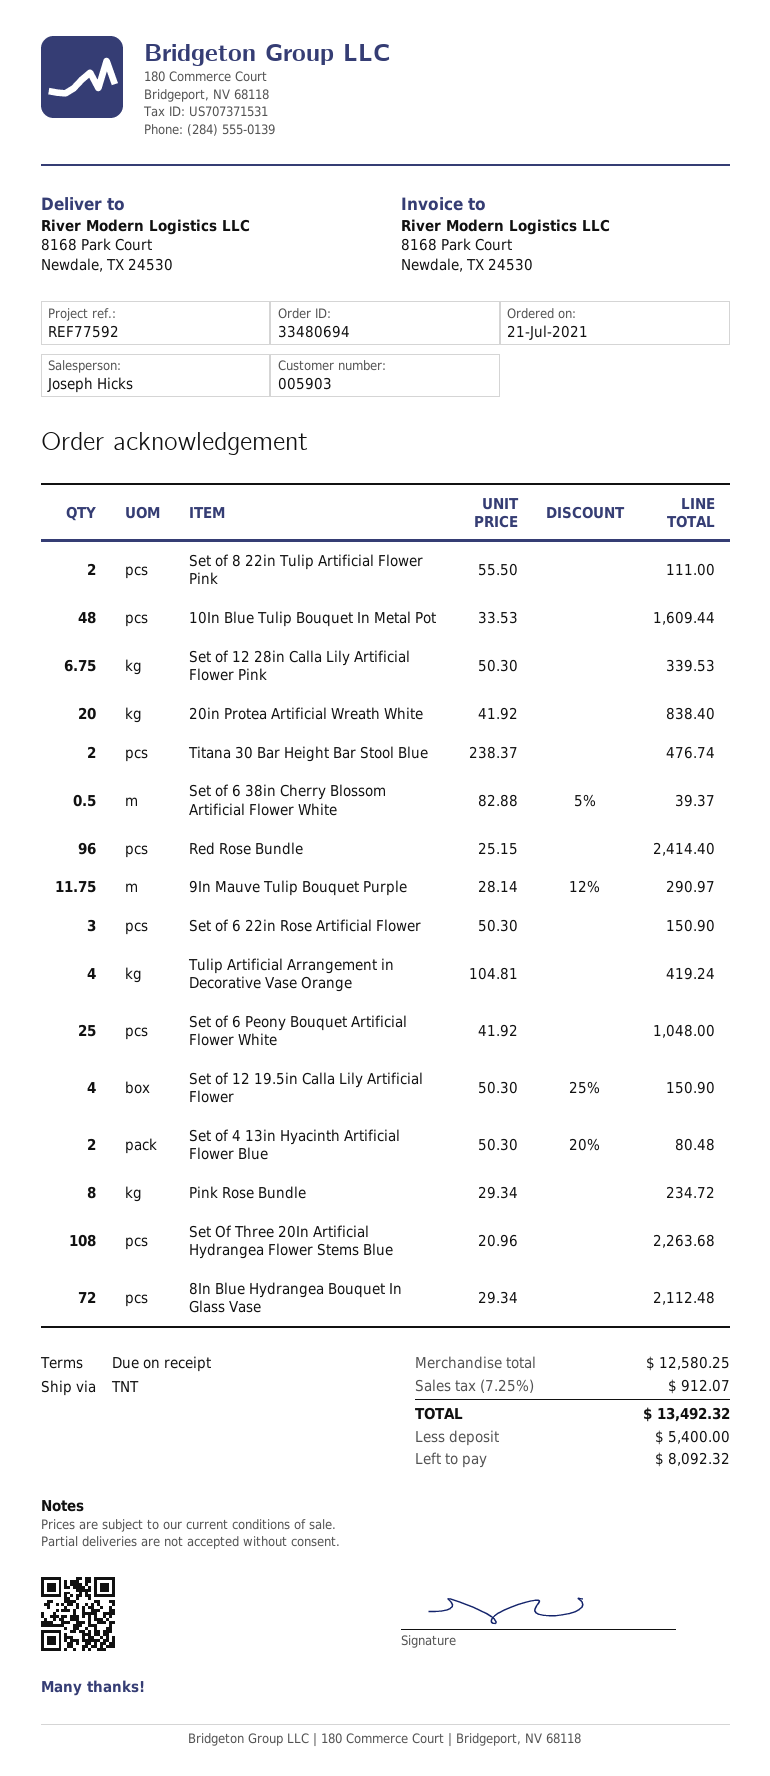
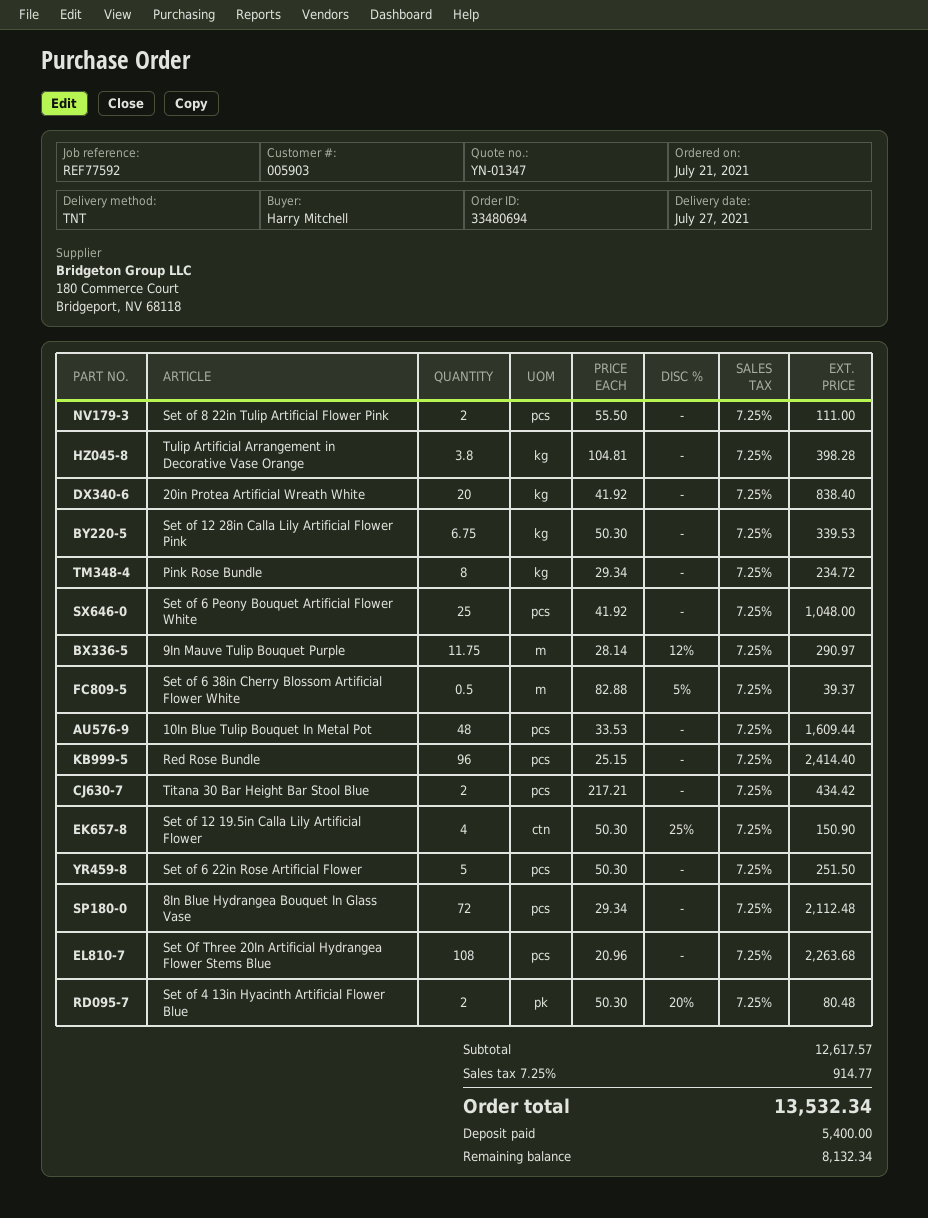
Titana 30 Bar Height Bar Stool Blue: 2 x 238.37 = 476.74 -> 2 x 217.21 = 434.42
Set of 6 22in Rose Artificial Flower: 3 x 50.30 = 150.90 -> 5 x 50.30 = 251.50
Tulip Artificial Arrangement in Decorative Vase Orange: 4 x 104.81 = 419.24 -> 3.8 x 104.81 = 398.28
subtotal: 12580.25 -> 12617.57
tax: 7.25% = 912.07 -> 7.25% = 914.77
total: 13492.32 -> 13532.34
balance: 8092.32 -> 8132.34

